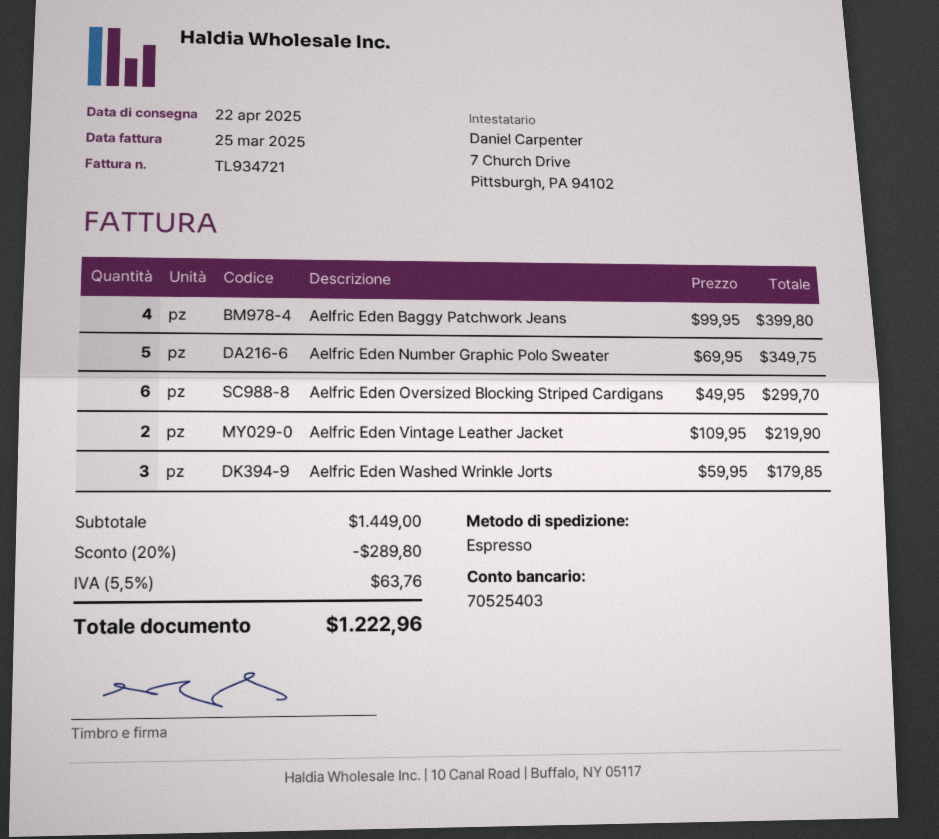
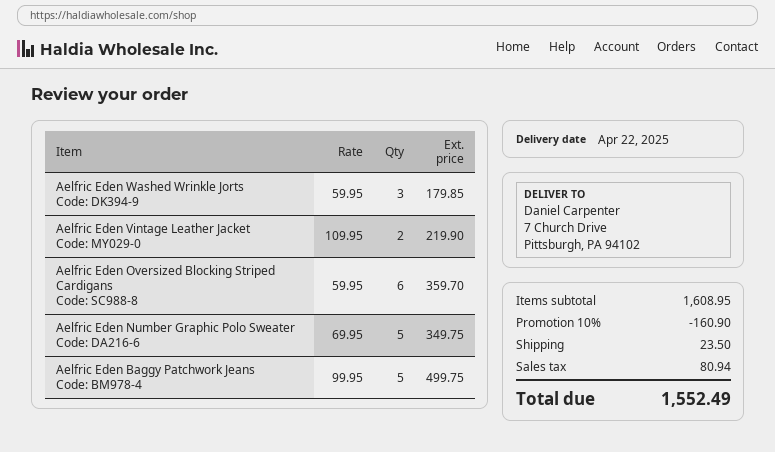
Aelfric Eden Baggy Patchwork Jeans: 4 x 99.95 = 399.80 -> 5 x 99.95 = 499.75
Aelfric Eden Oversized Blocking Striped Cardigans: 6 x 49.95 = 299.70 -> 6 x 59.95 = 359.70
subtotal: 1449.00 -> 1608.95
discount: 20% = 289.80 -> 10% = 160.90
shipping: none -> 23.50
tax: 63.76 -> 80.94
total: 1222.96 -> 1552.49

